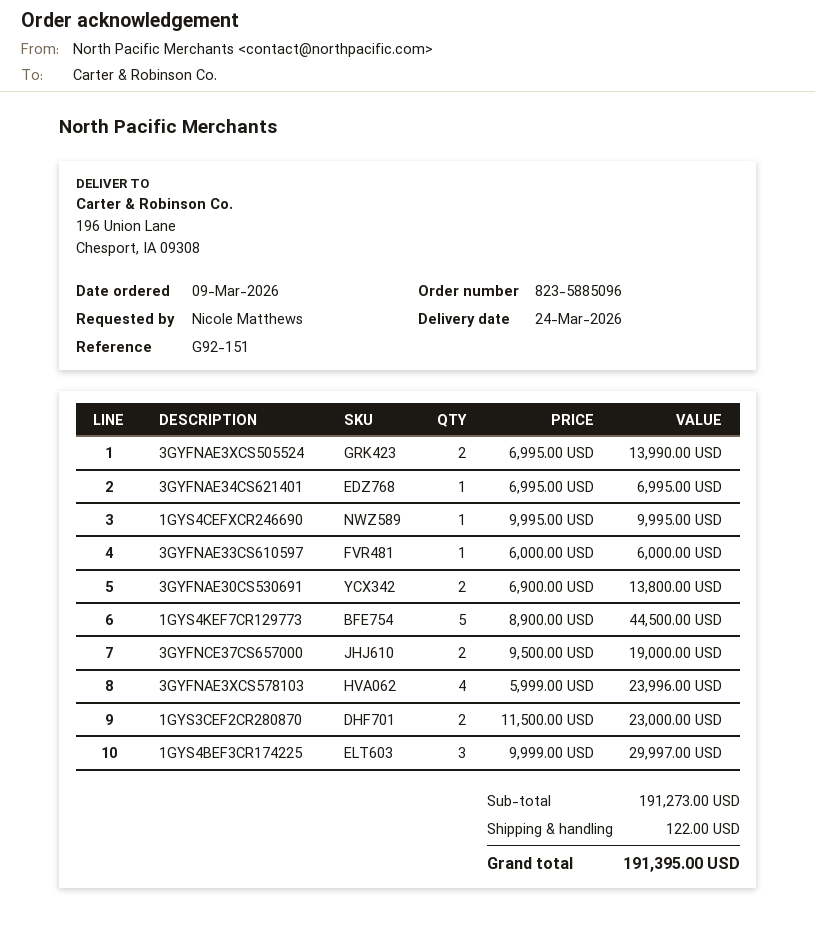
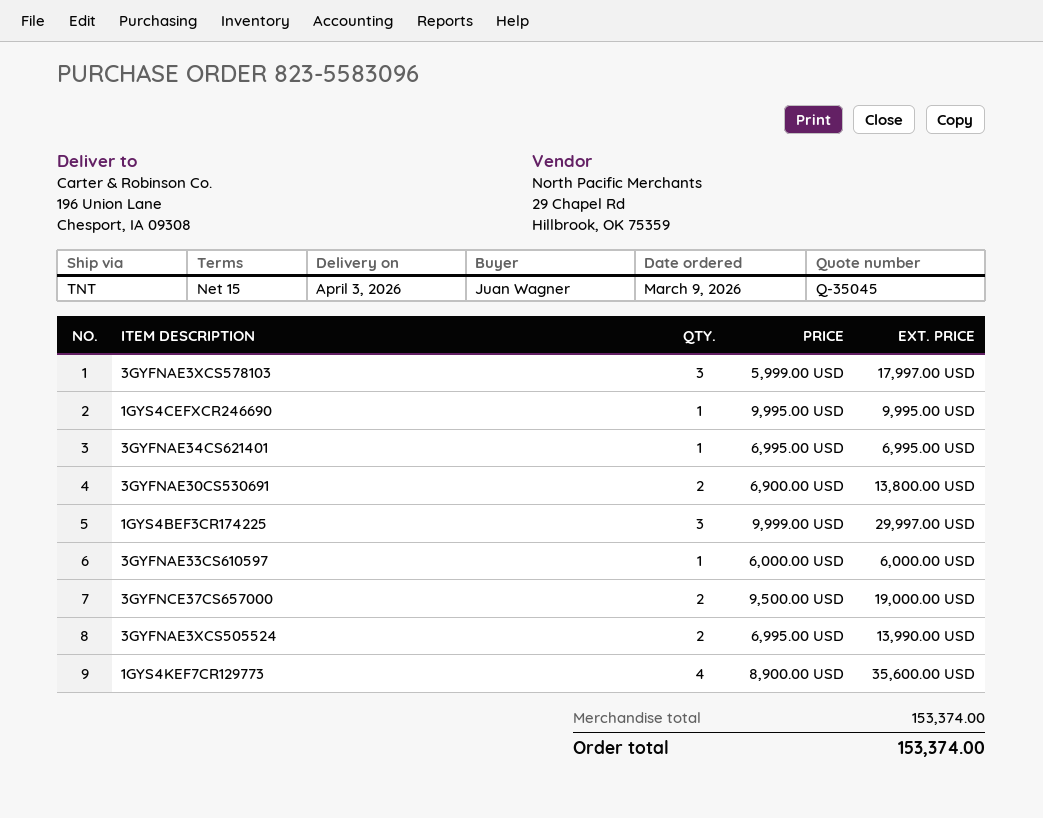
order number: 823-5885096 -> 823-5583096
delivery date: 2026-03-24 -> 2026-04-03
ordered by: Nicole Matthews -> Juan Wagner
1GYS4KEF7CR129773: 5 x 8900.00 = 44500.00 -> 4 x 8900.00 = 35600.00
3GYFNAE3XCS578103: 4 x 5999.00 = 23996.00 -> 3 x 5999.00 = 17997.00
1GYS3CEF2CR280870: 2 x 11500.00 = 23000.00 -> none
subtotal: 191273.00 -> 153374.00
shipping: 122.00 -> none
total: 191395.00 -> 153374.00

